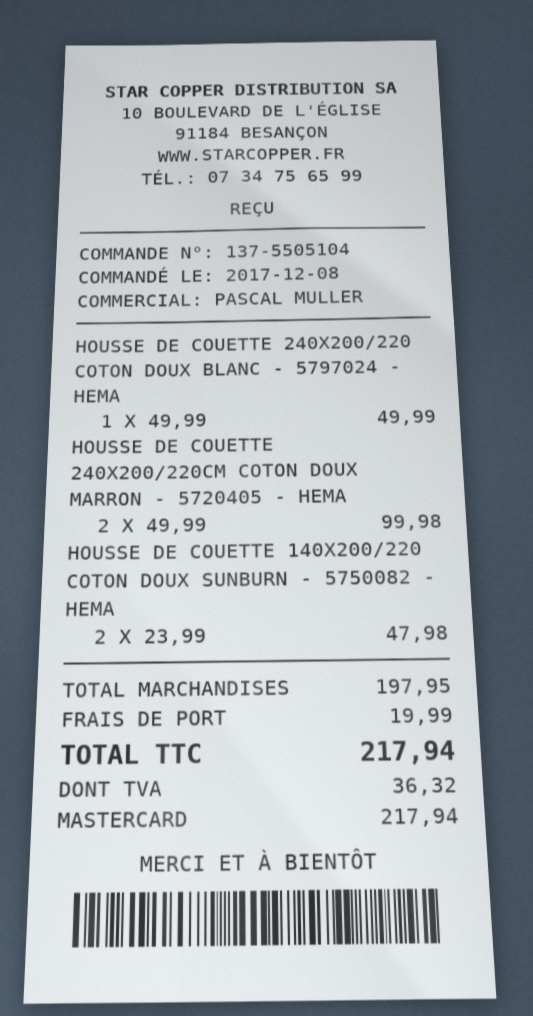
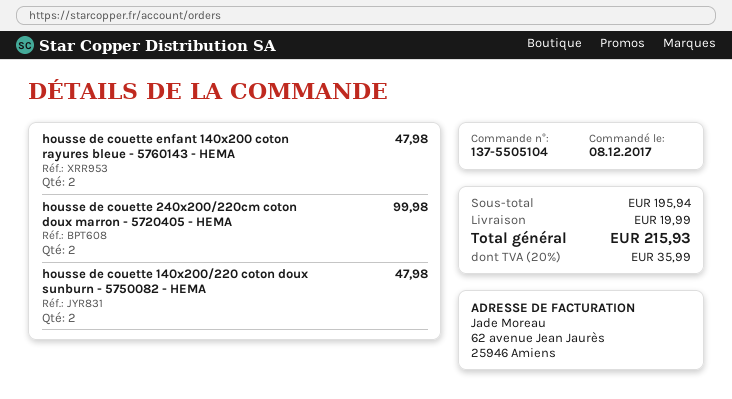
HOUSSE DE COUETTE 240X200/220 COTON DOUX BLANC - 5797024 - HEMA: 1 for 49.99 -> none
housse de couette enfant 140x200 coton rayures bleue - 5760143 - HEMA: none -> 2 for 47.98
subtotal: 197.95 -> 195.94
tax: 36.32 -> 35.99
total: 217.94 -> 215.93

